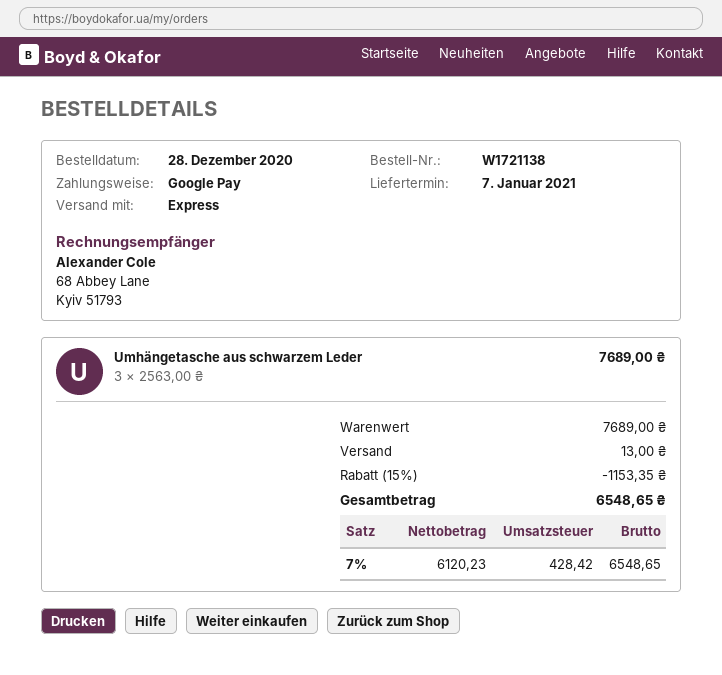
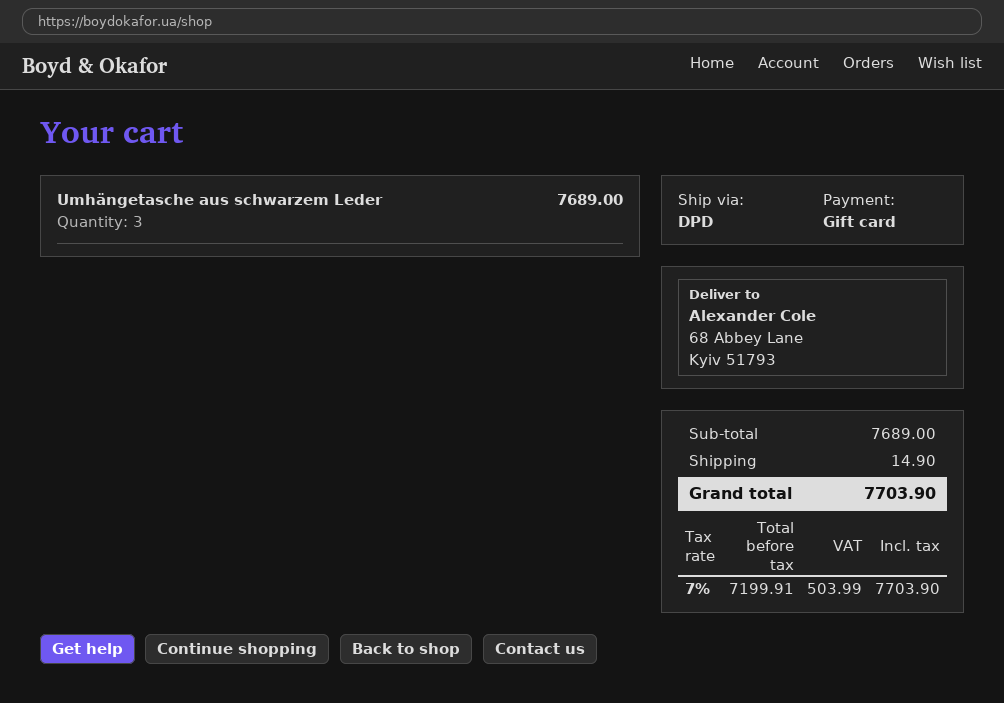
payment method: Google Pay -> gift card
shipping method: express -> DPD
discount: 15% = 1153.35 -> none
shipping: 13.00 -> 14.90
net: 6120.23 -> 7199.91
tax: 7% = 428.42 -> 7% = 503.99
total: 6548.65 -> 7703.90

